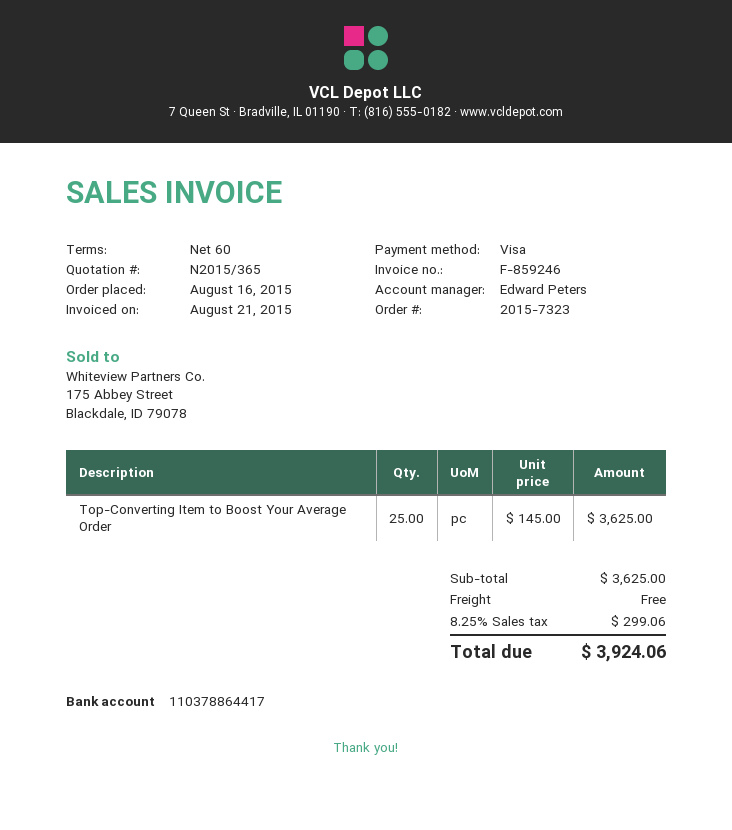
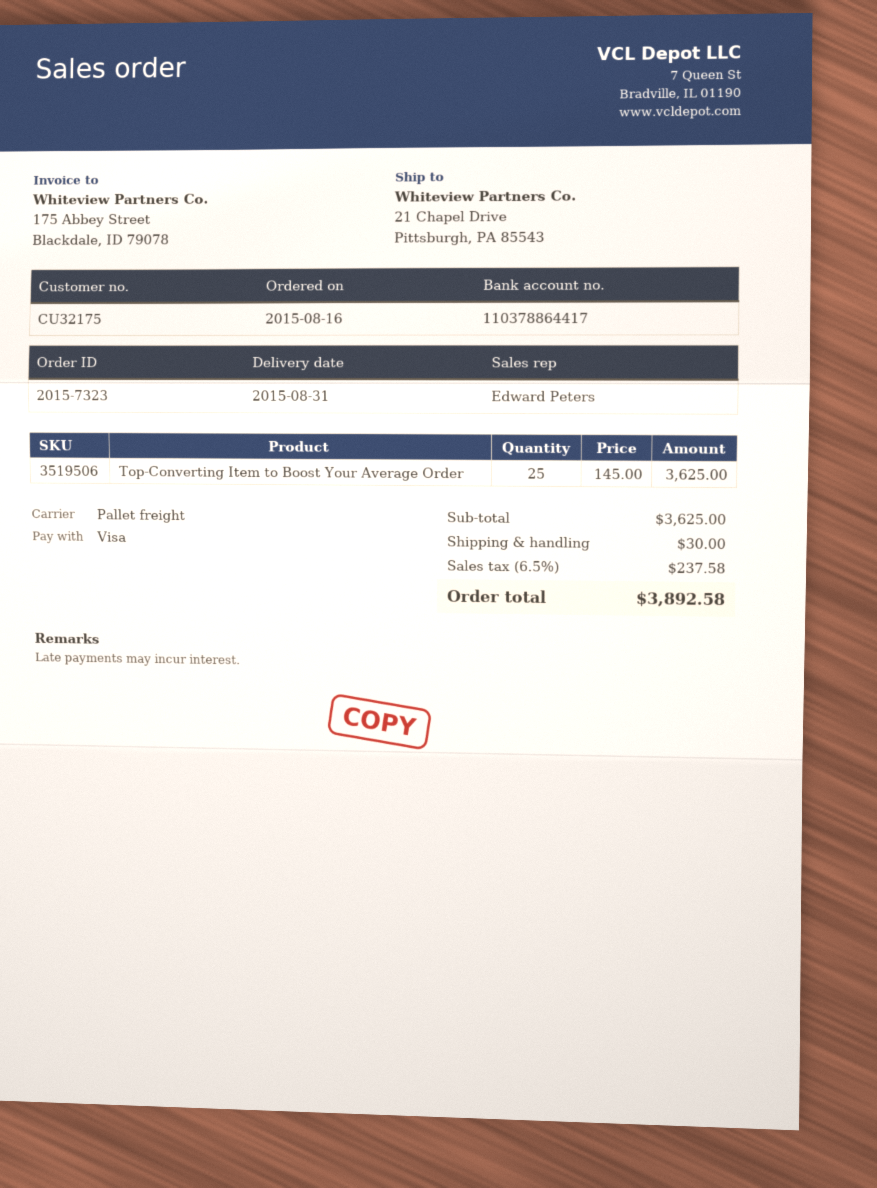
shipping: 0.00 -> 30.00
tax: 8.25% = 299.06 -> 6.5% = 237.58
total: 3924.06 -> 3892.58

